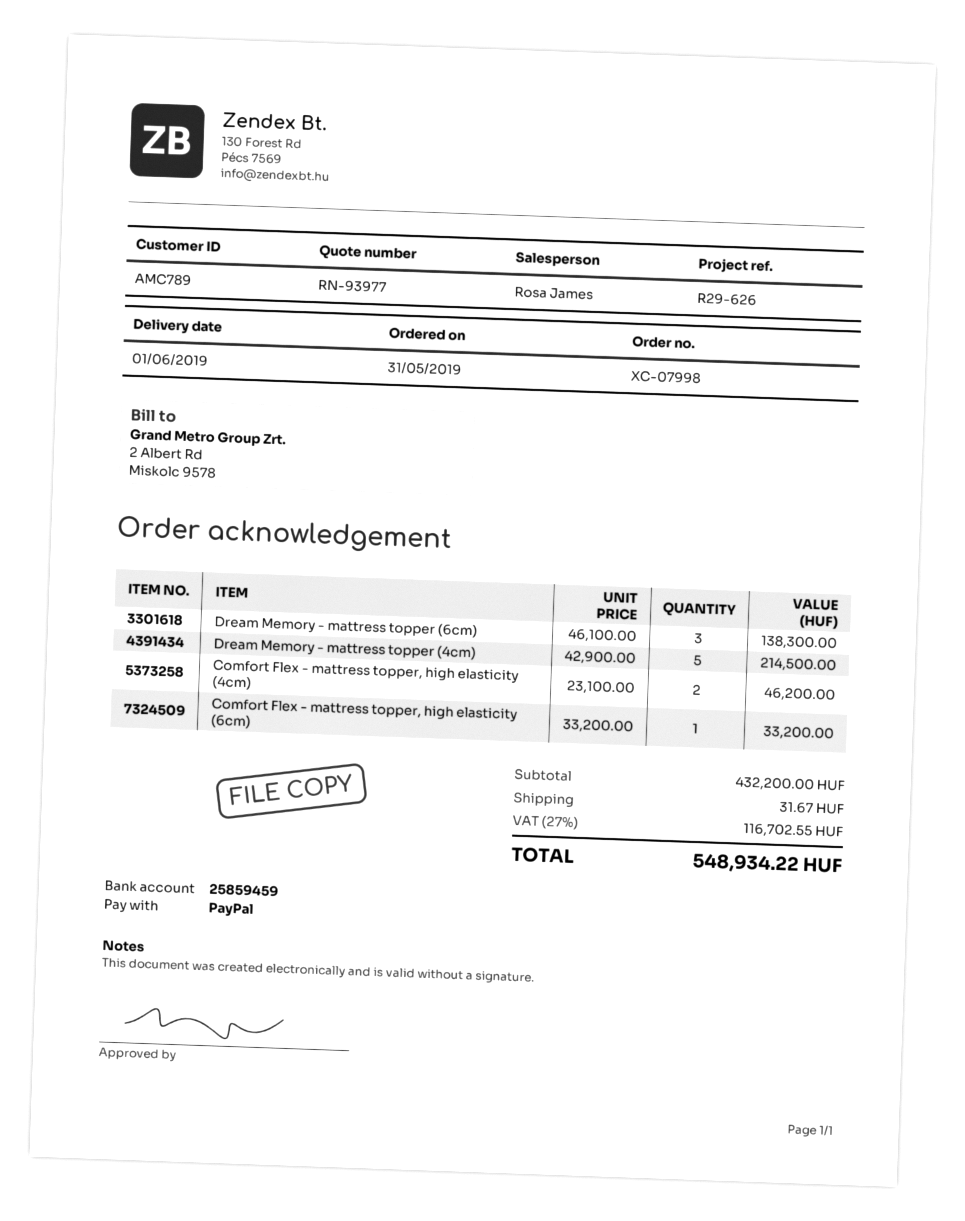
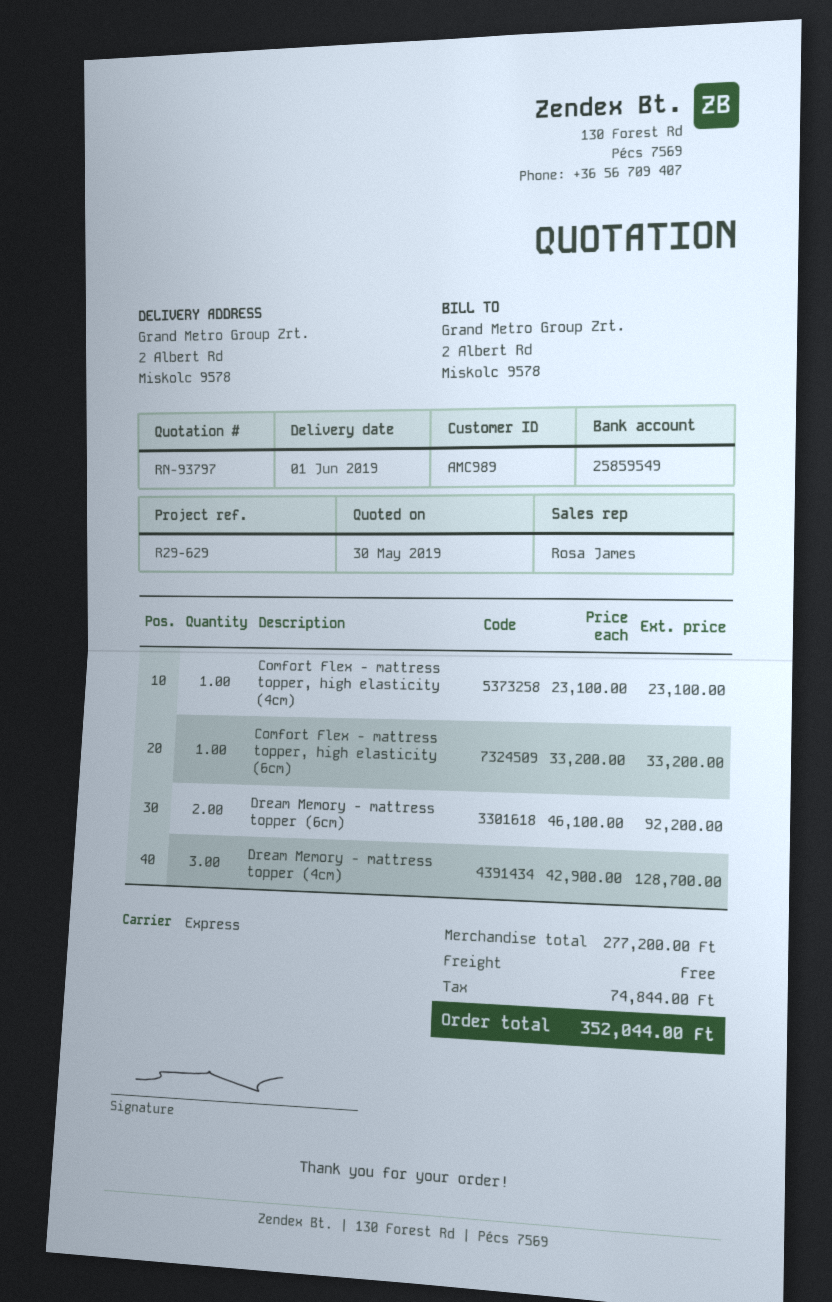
quote number: RN-93977 -> RN-93797
customer number: AMC789 -> AMC989
reference: R29-626 -> R29-629
bank account: 25859459 -> 25859549
Dream Memory - mattress topper (6cm): 3 x 46100.00 = 138300.00 -> 2 x 46100.00 = 92200.00
Dream Memory - mattress topper (4cm): 5 x 42900.00 = 214500.00 -> 3 x 42900.00 = 128700.00
Comfort Flex - mattress topper, high elasticity (4cm): 2 x 23100.00 = 46200.00 -> 1 x 23100.00 = 23100.00
subtotal: 432200.00 -> 277200.00
shipping: 31.67 -> 0.00
tax: 116702.55 -> 74844.00
total: 548934.22 -> 352044.00

